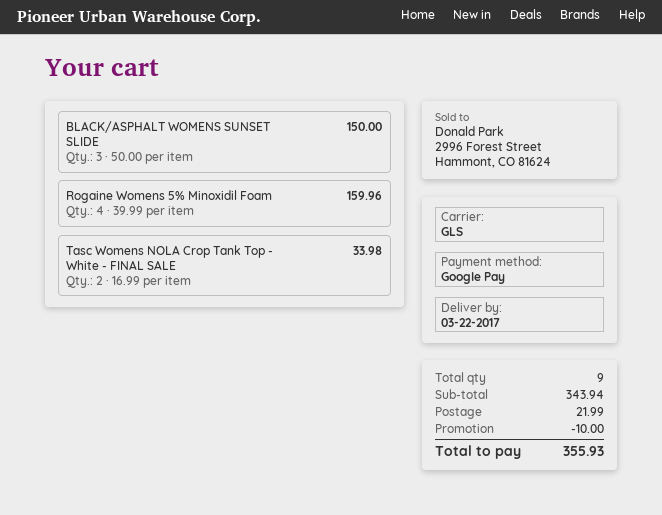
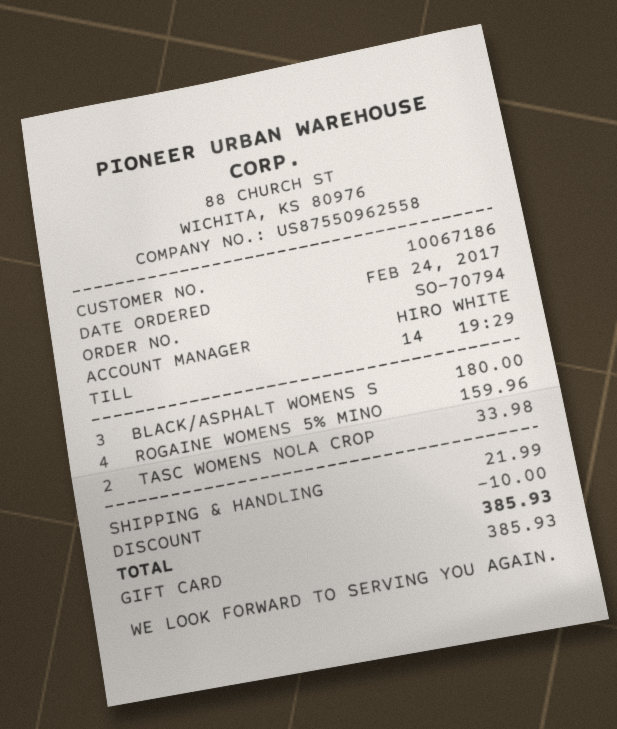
payment method: Google Pay -> gift card
BLACK/ASPHALT WOMENS SUNSET SLIDE: 3 for 150.00 -> 3 for 180.00
total: 355.93 -> 385.93

